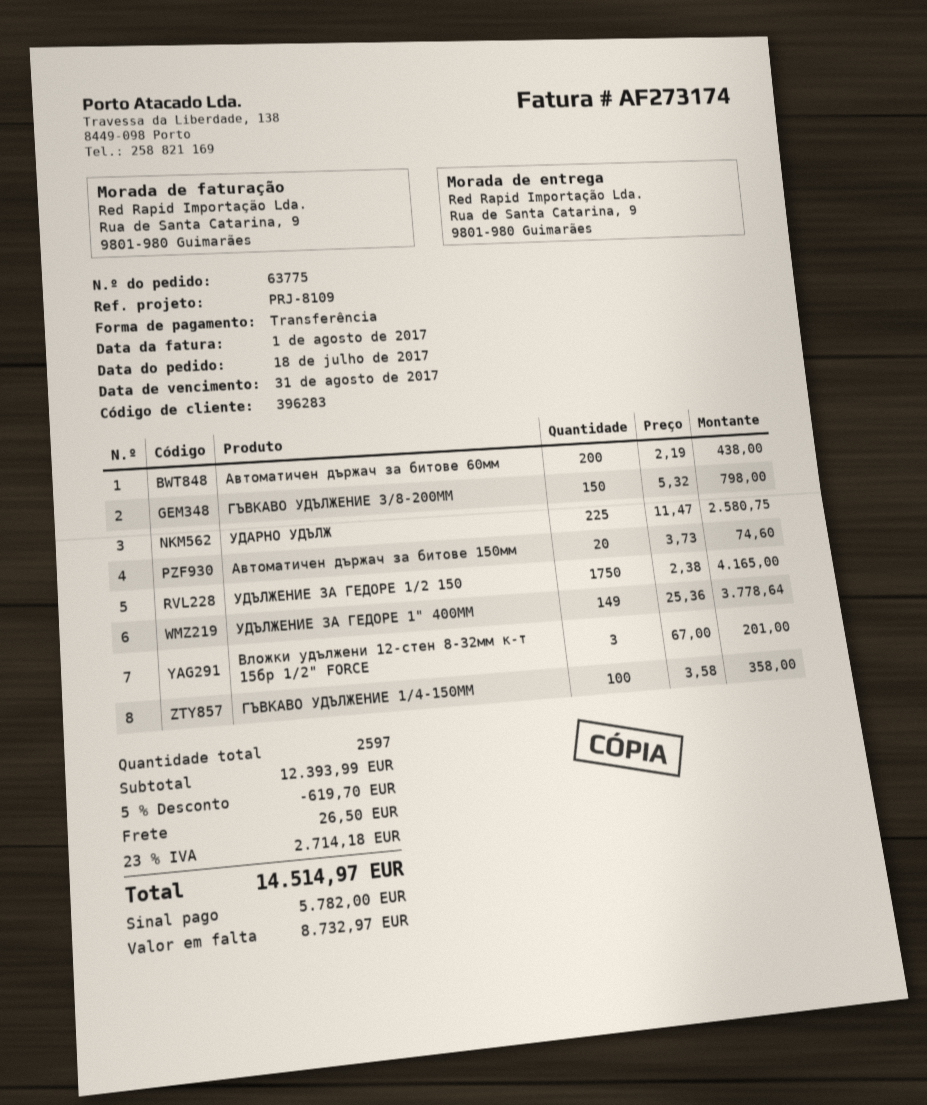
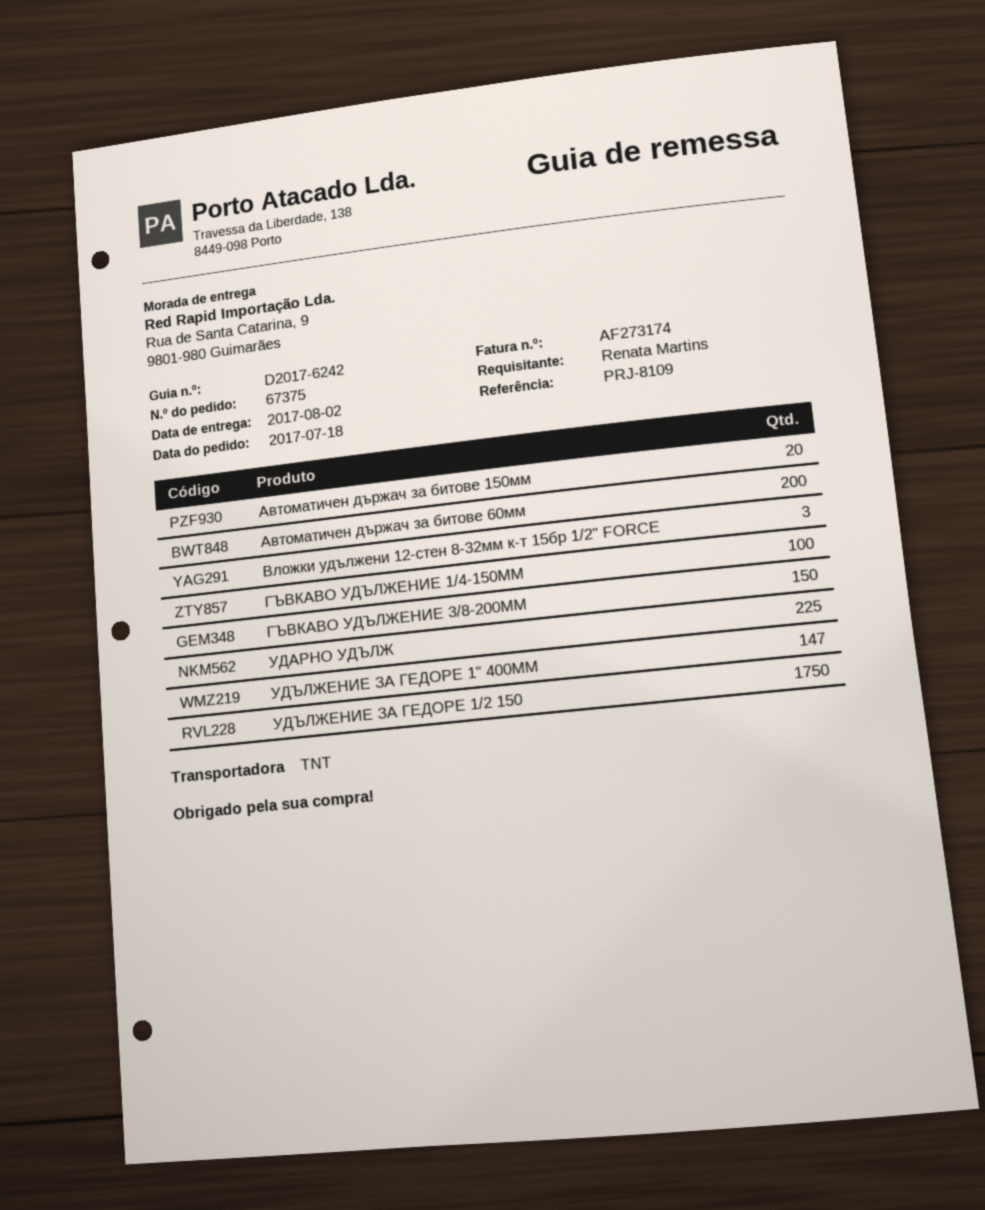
order number: 63775 -> 67375
УДЪЛЖЕНИЕ ЗА ГЕДОРЕ 1" 400ММ: 149 -> 147

